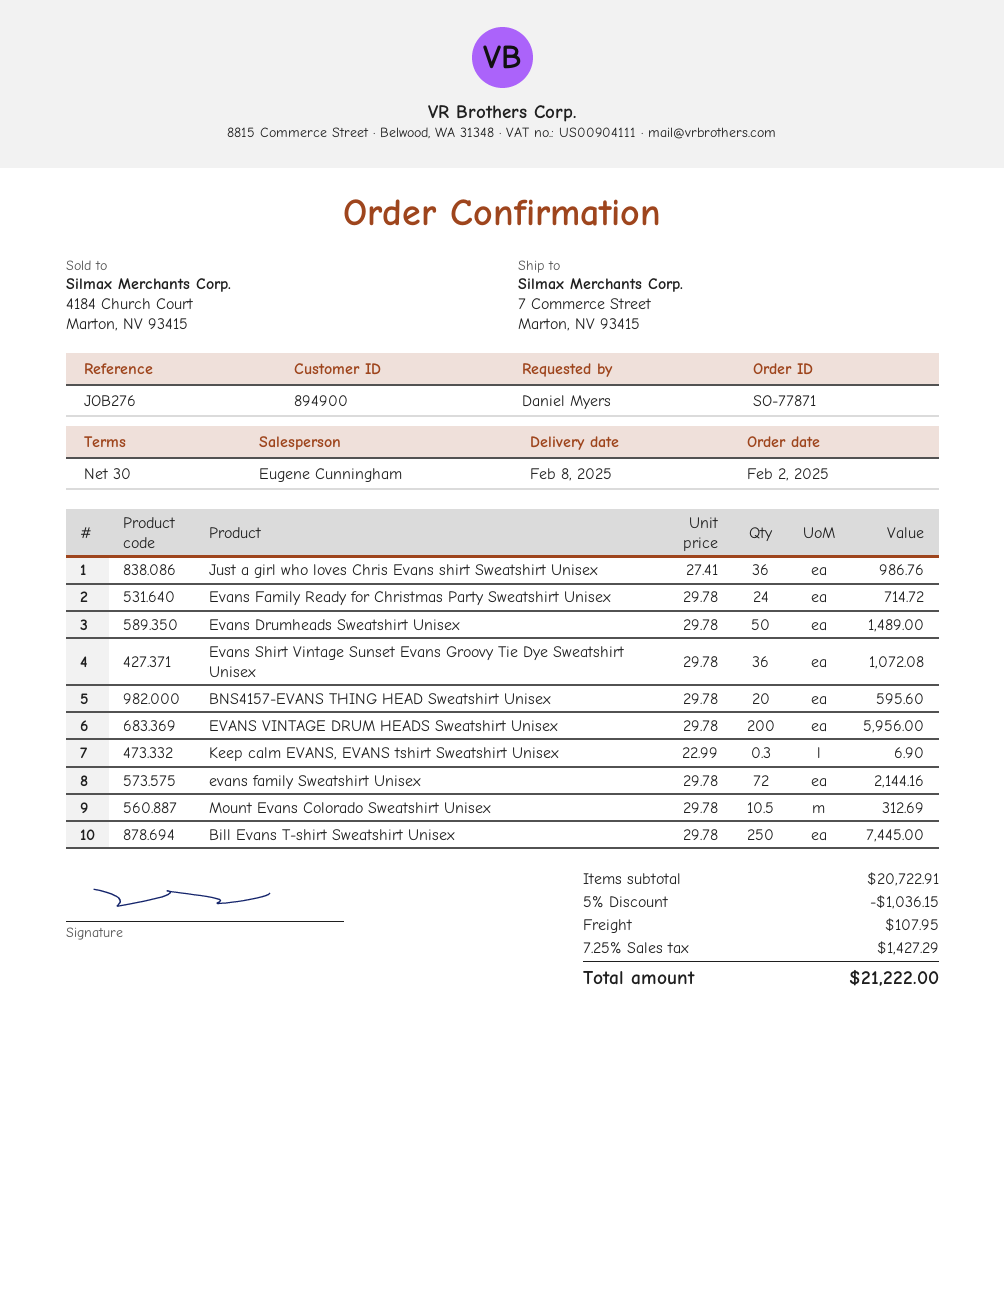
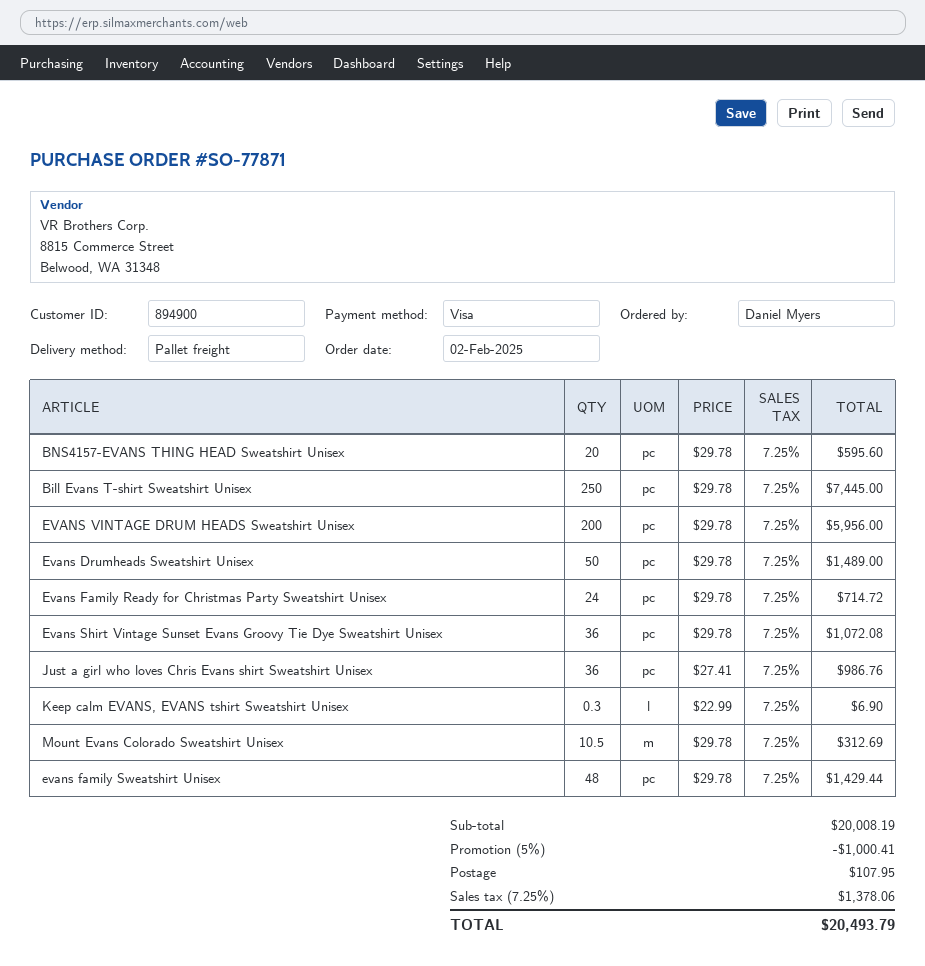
evans family Sweatshirt Unisex: 72 x 29.78 = 2144.16 -> 48 x 29.78 = 1429.44
subtotal: 20722.91 -> 20008.19
discount: 5% = 1036.15 -> 5% = 1000.41
tax: 7.25% = 1427.29 -> 7.25% = 1378.06
total: 21222.00 -> 20493.79

